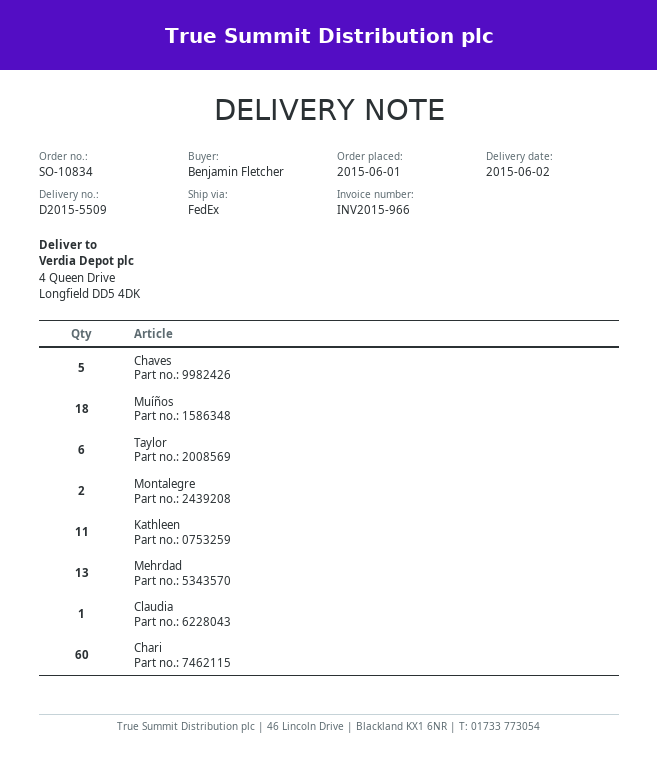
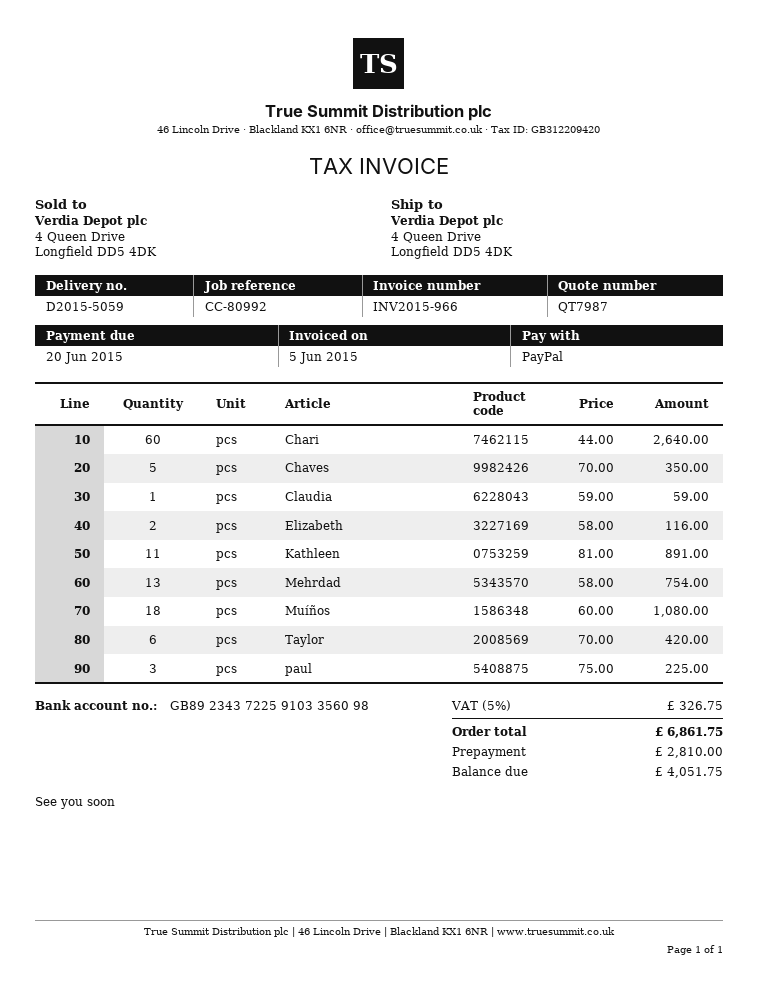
delivery note number: D2015-5509 -> D2015-5059
Montalegre: 2 -> none
Elizabeth: none -> 2
paul: none -> 3

